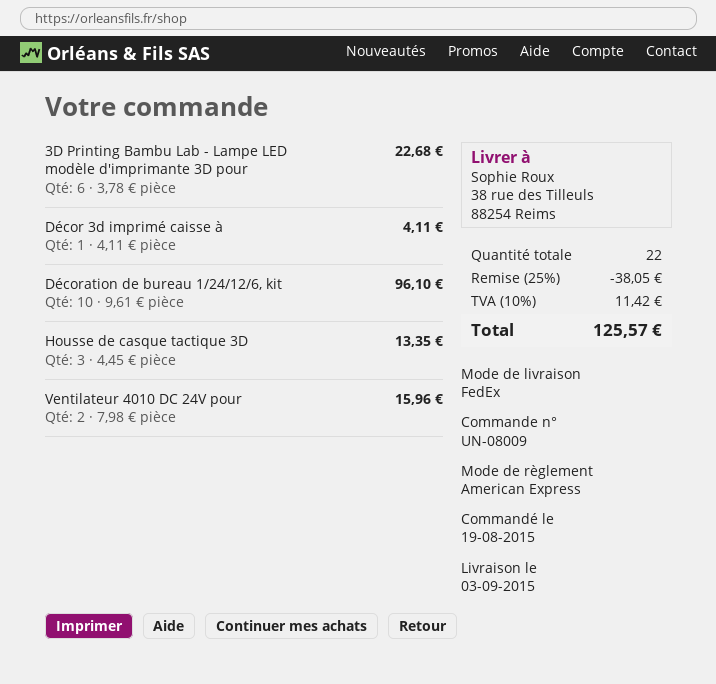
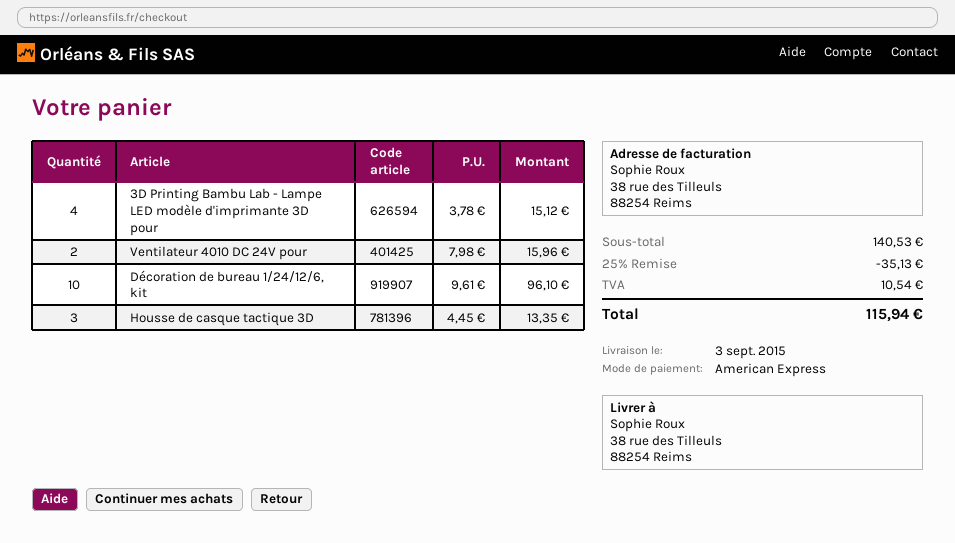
3D Printing Bambu Lab - Lampe LED modèle d'imprimante 3D pour: 6 x 3.78 = 22.68 -> 4 x 3.78 = 15.12
Décor 3d imprimé caisse à: 1 x 4.11 = 4.11 -> none
discount: 25% = 38.05 -> 25% = 35.13
tax: 11.42 -> 10.54
total: 125.57 -> 115.94

